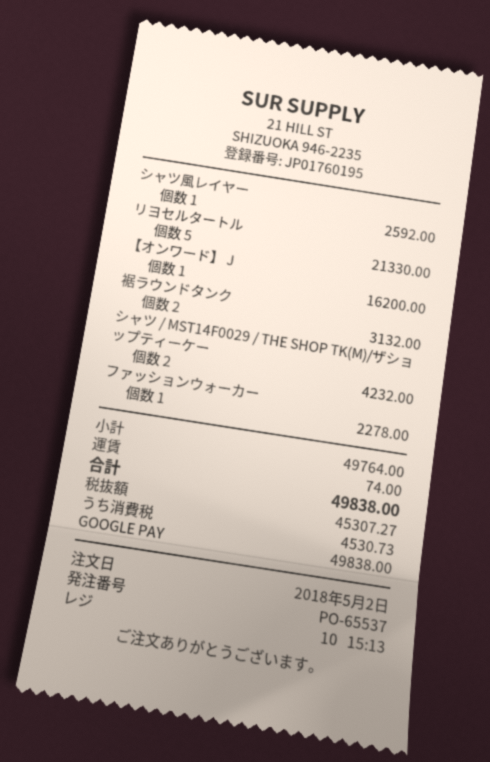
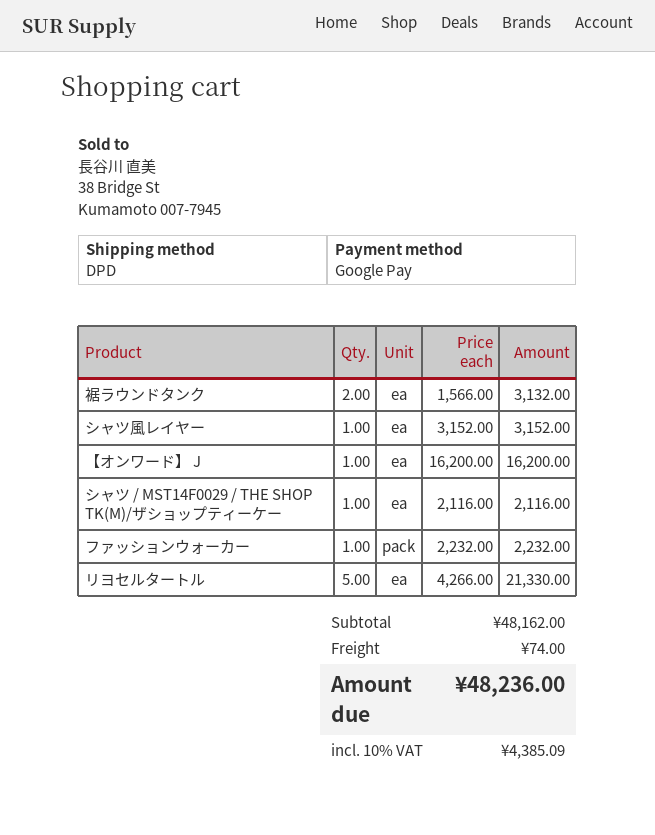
シャツ風レイヤー: 1 for 2592.00 -> 1 for 3152.00
シャツ / MST14F0029 / THE SHOP TK(M)/ザショップティーケー: 2 for 4232.00 -> 1 for 2116.00
ファッションウォーカー: 1 for 2278.00 -> 1 for 2232.00
subtotal: 49764.00 -> 48162.00
tax: 4530.73 -> 4385.09
total: 49838.00 -> 48236.00

